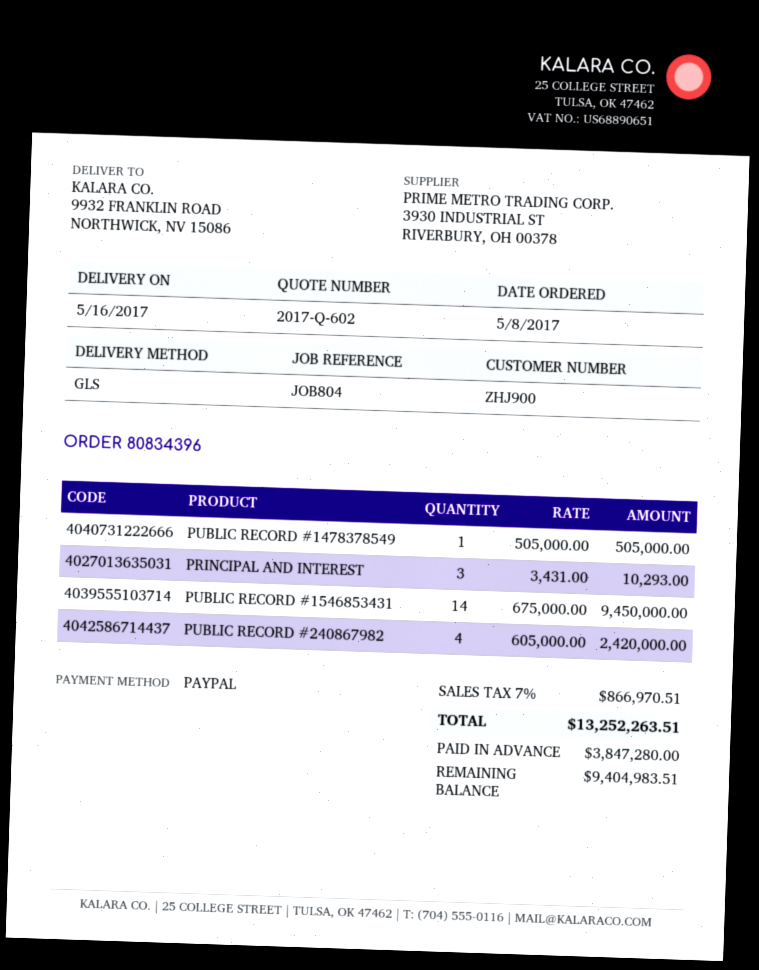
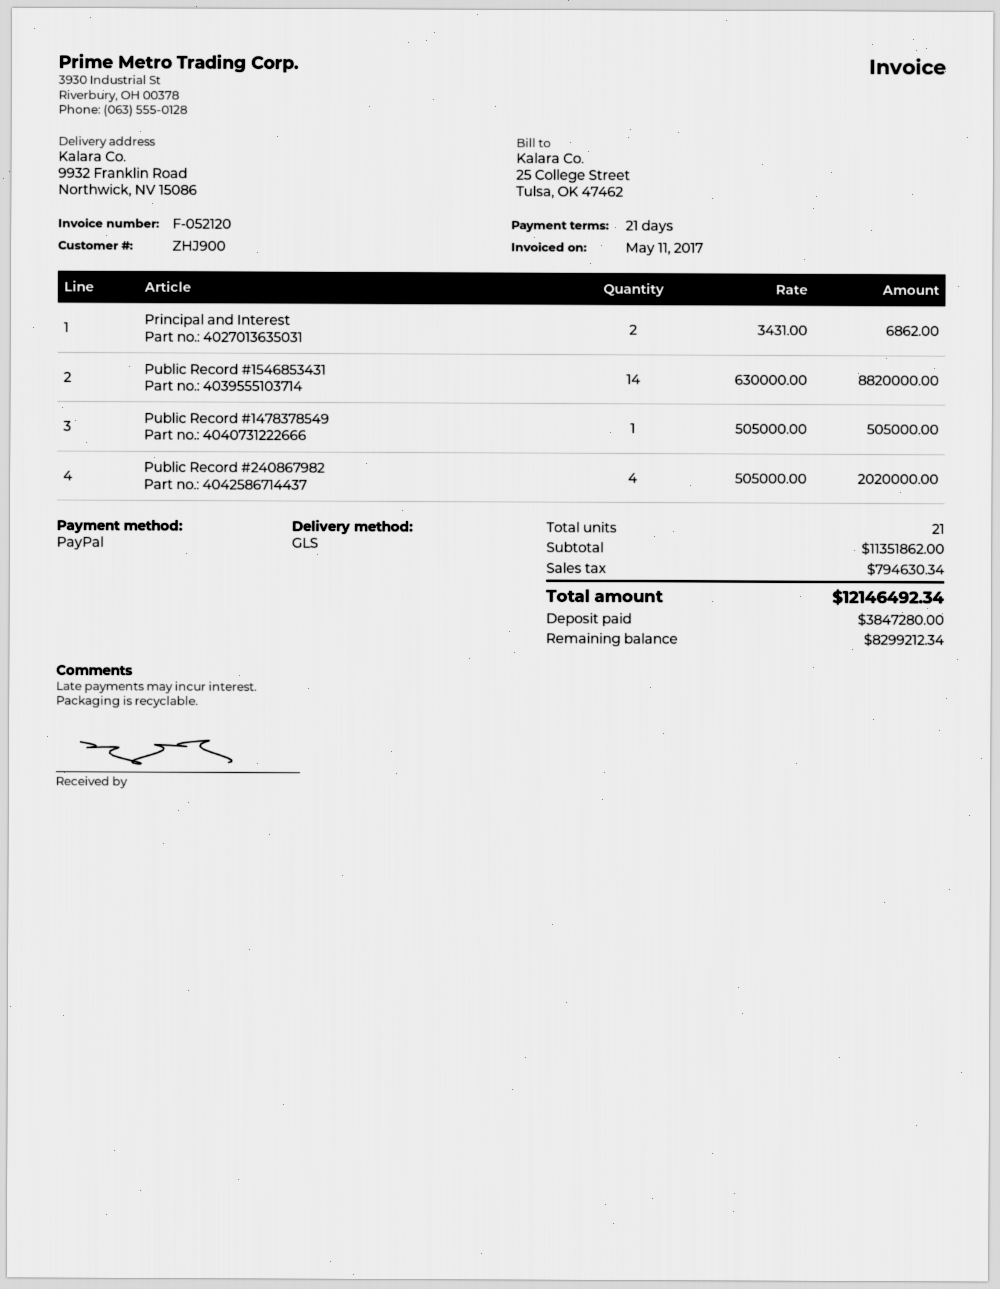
PRINCIPAL AND INTEREST: 3 x 3431.00 = 10293.00 -> 2 x 3431.00 = 6862.00
PUBLIC RECORD #1546853431: 14 x 675000.00 = 9450000.00 -> 14 x 630000.00 = 8820000.00
PUBLIC RECORD #240867982: 4 x 605000.00 = 2420000.00 -> 4 x 505000.00 = 2020000.00
tax: 866970.51 -> 794630.34
total: 13252263.51 -> 12146492.34
balance: 9404983.51 -> 8299212.34

